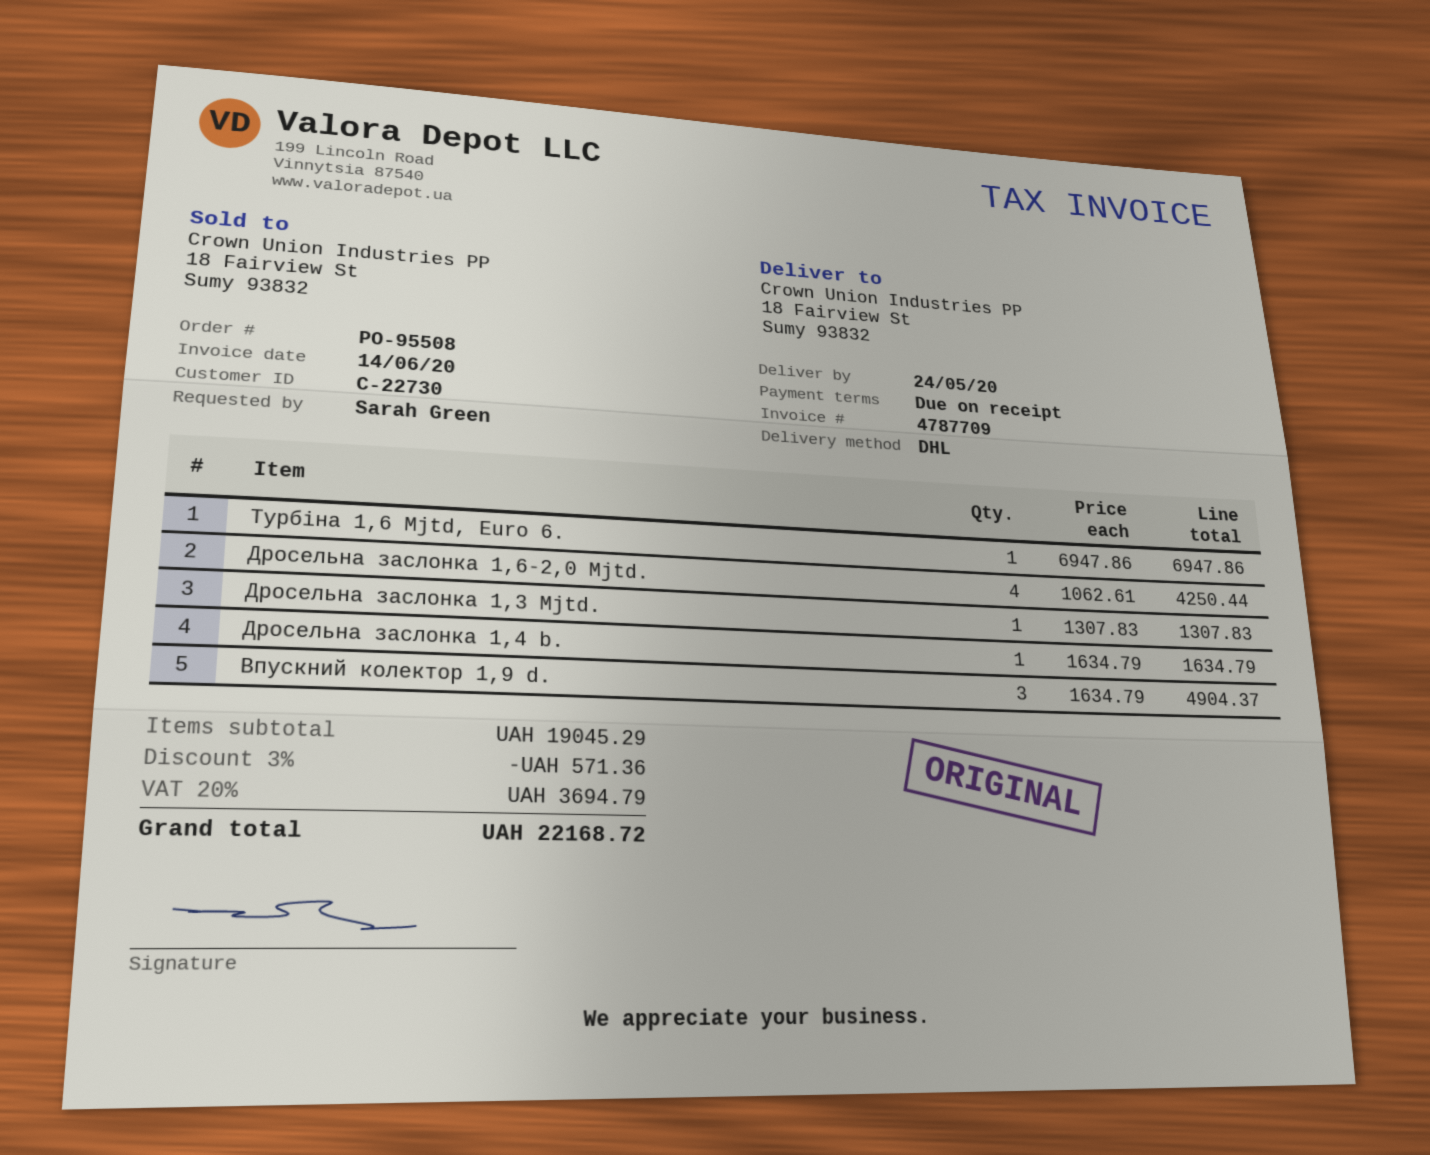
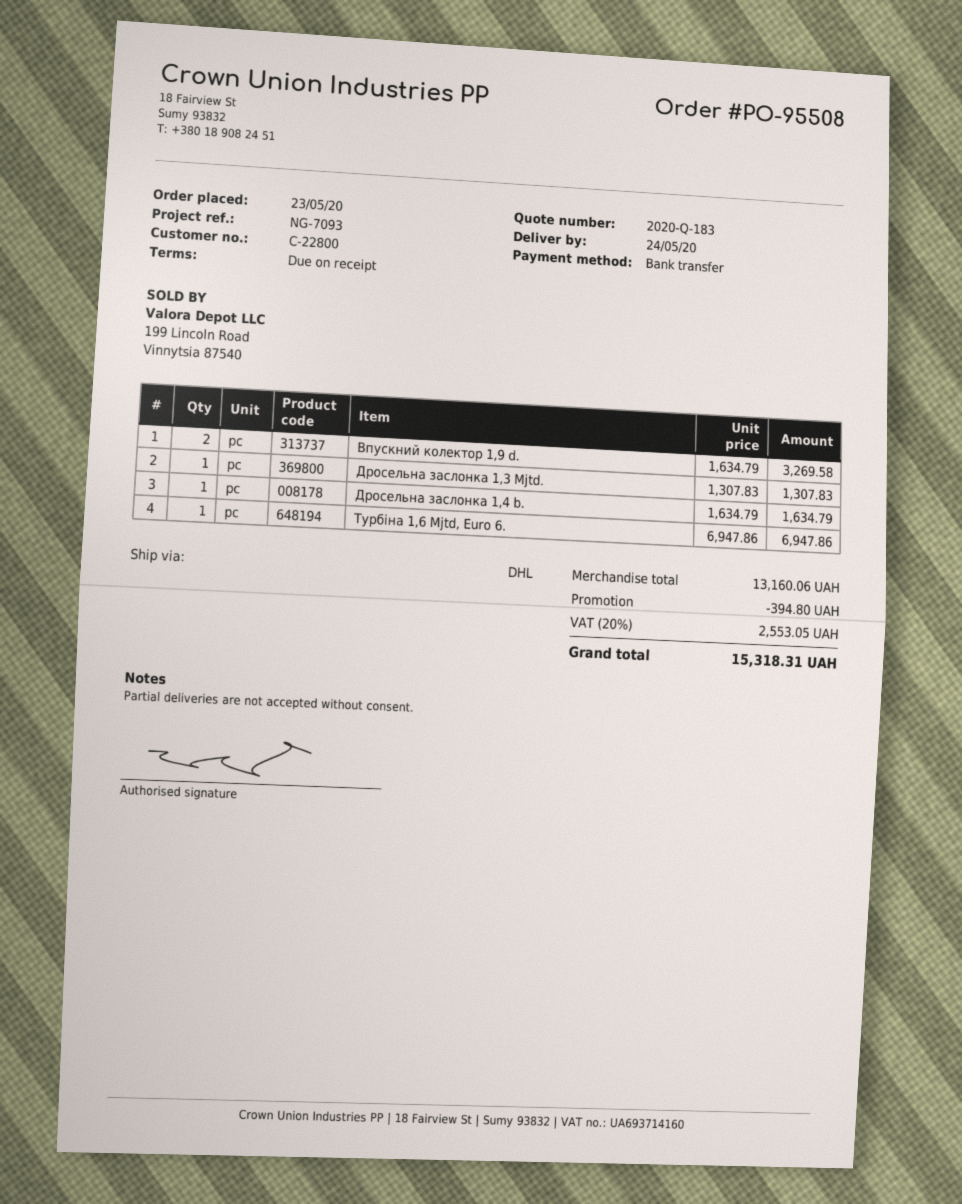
customer number: C-22730 -> C-22800
Дросельна заслонка 1,6-2,0 Mjtd.: 4 x 1062.61 = 4250.44 -> none
Впускний колектор 1,9 d.: 3 x 1634.79 = 4904.37 -> 2 x 1634.79 = 3269.58
subtotal: 19045.29 -> 13160.06
discount: 571.36 -> 394.80
tax: 20% = 3694.79 -> 20% = 2553.05
total: 22168.72 -> 15318.31

